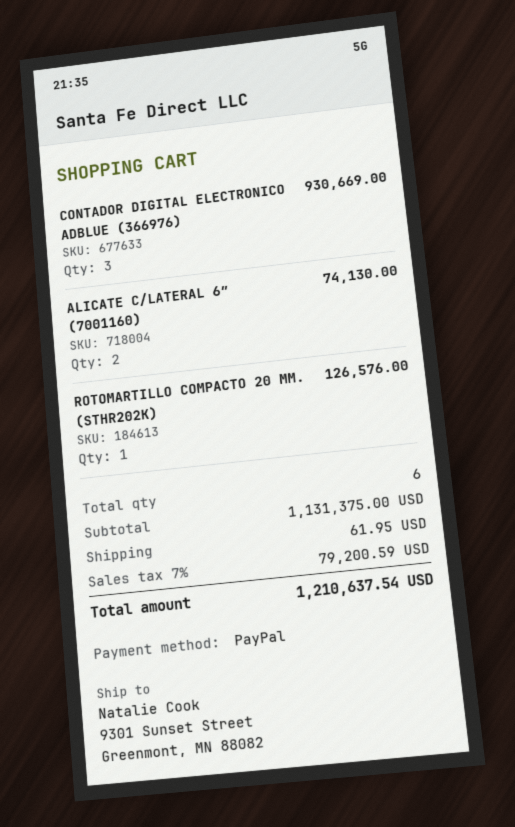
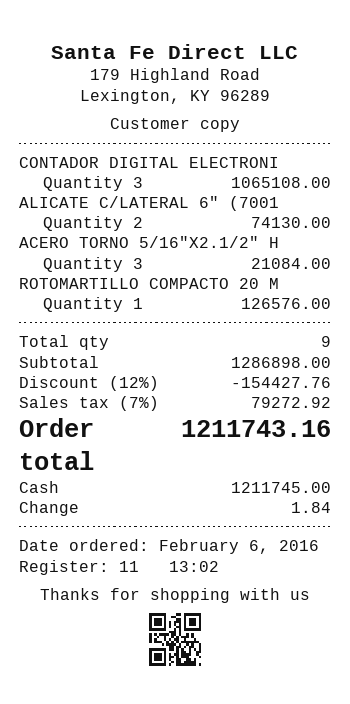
payment method: PayPal -> cash
CONTADOR DIGITAL ELECTRONICO ADBLUE (366976): 3 for 930669.00 -> 3 for 1065108.00
ACERO TORNO 5/16″X2.1/2″ H: none -> 3 for 21084.00
total quantity: 6 -> 9
subtotal: 1131375.00 -> 1286898.00
discount: none -> 12% = 154427.76
shipping: 61.95 -> none
tax: 7% = 79200.59 -> 7% = 79272.92
total: 1210637.54 -> 1211743.16

